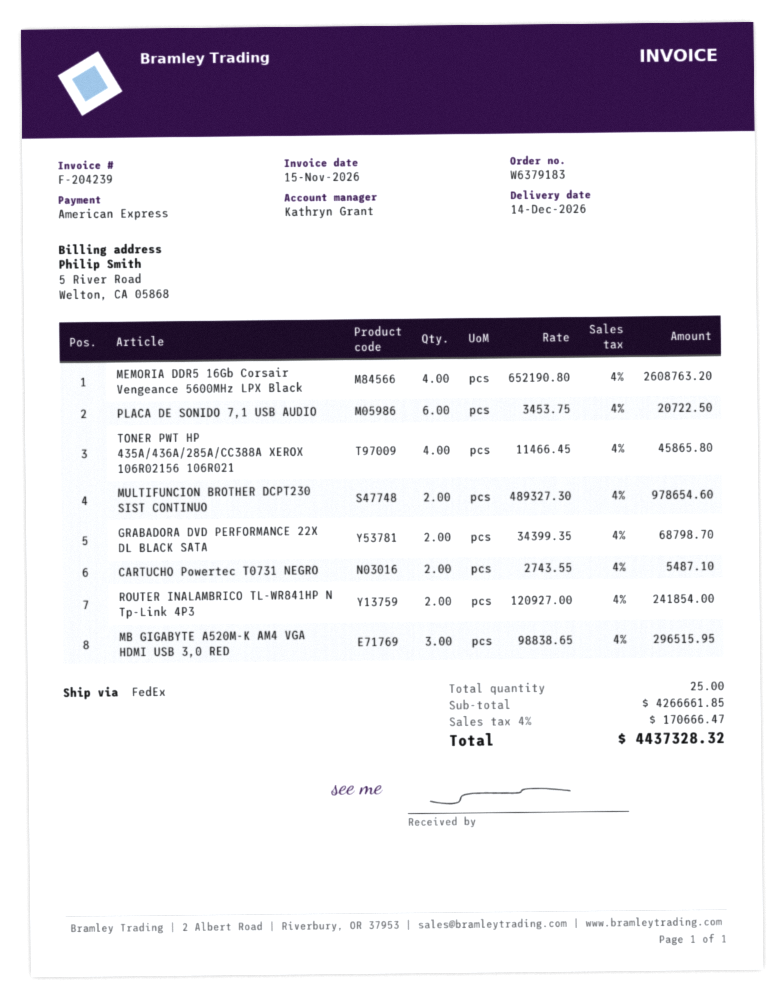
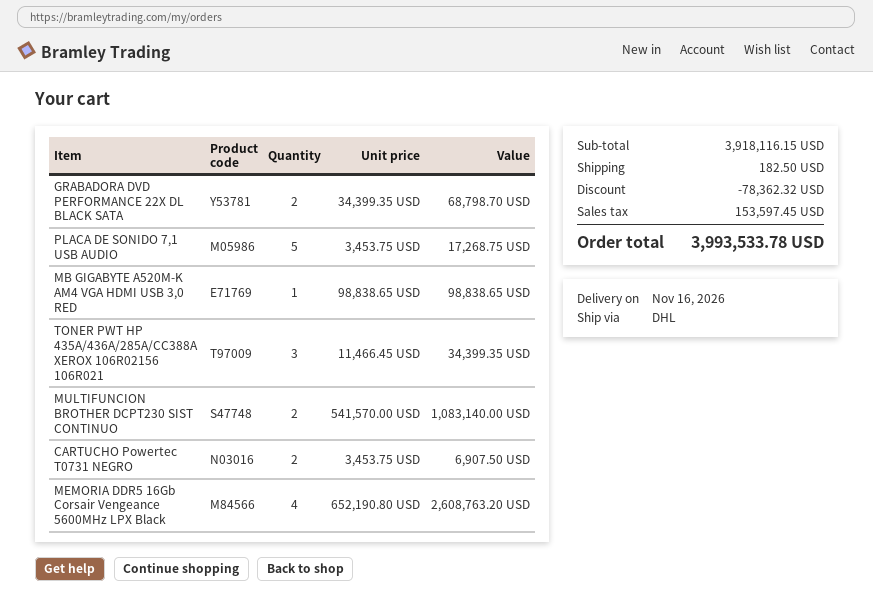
delivery date: 2026-12-14 -> 2026-11-16
shipping method: FedEx -> DHL
PLACA DE SONIDO 7,1 USB AUDIO: 6 x 3453.75 = 20722.50 -> 5 x 3453.75 = 17268.75
TONER PWT HP 435A/436A/285A/CC388A XEROX 106R02156 106R021: 4 x 11466.45 = 45865.80 -> 3 x 11466.45 = 34399.35
MULTIFUNCION BROTHER DCPT230 SIST CONTINUO: 2 x 489327.30 = 978654.60 -> 2 x 541570.00 = 1083140.00
CARTUCHO Powertec T0731 NEGRO: 2 x 2743.55 = 5487.10 -> 2 x 3453.75 = 6907.50
ROUTER INALAMBRICO TL-WR841HP N Tp-Link 4P3: 2 x 120927.00 = 241854.00 -> none
MB GIGABYTE A520M-K AM4 VGA HDMI USB 3,0 RED: 3 x 98838.65 = 296515.95 -> 1 x 98838.65 = 98838.65
subtotal: 4266661.85 -> 3918116.15
discount: none -> 78362.32
shipping: none -> 182.50
tax: 170666.47 -> 153597.45
total: 4437328.32 -> 3993533.78

